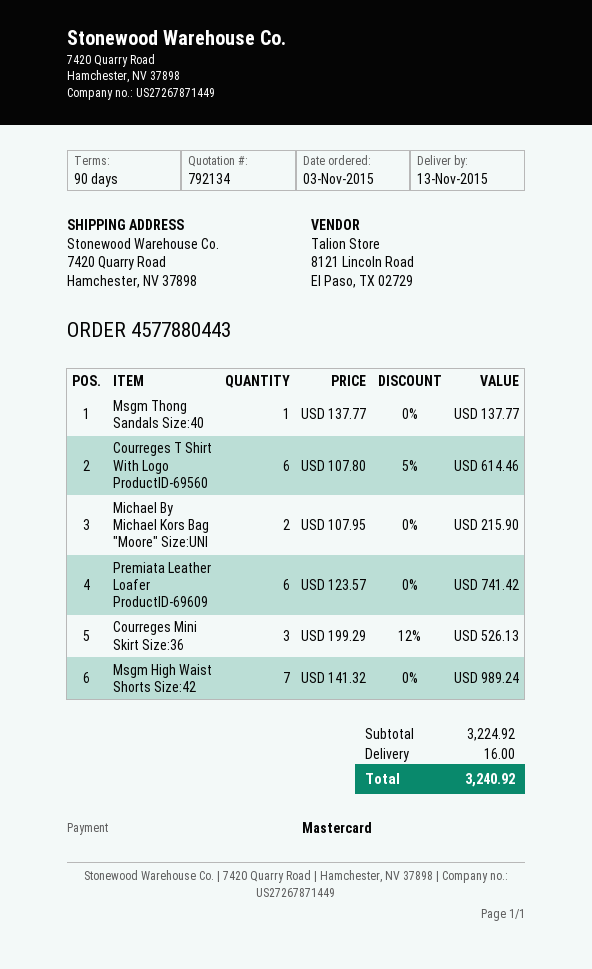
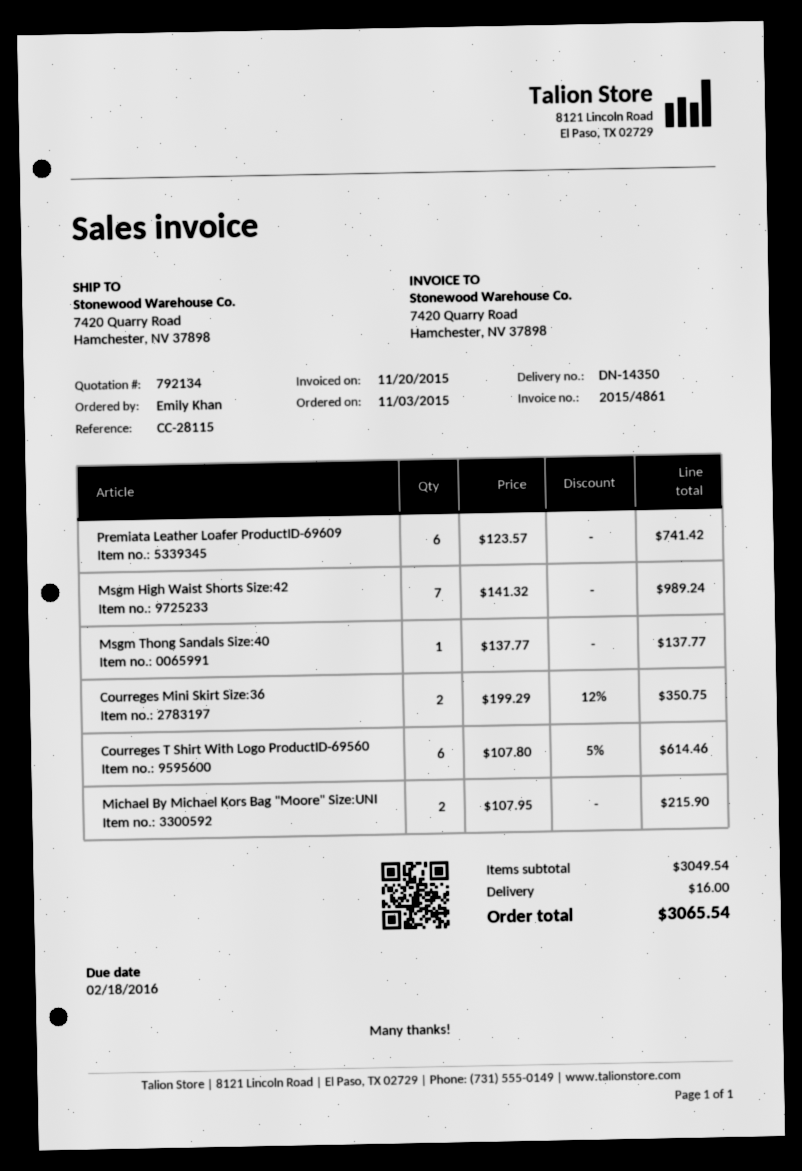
Courreges Mini Skirt Size:36: 3 x 199.29 - 12% = 526.13 -> 2 x 199.29 - 12% = 350.75
subtotal: 3224.92 -> 3049.54
total: 3240.92 -> 3065.54

